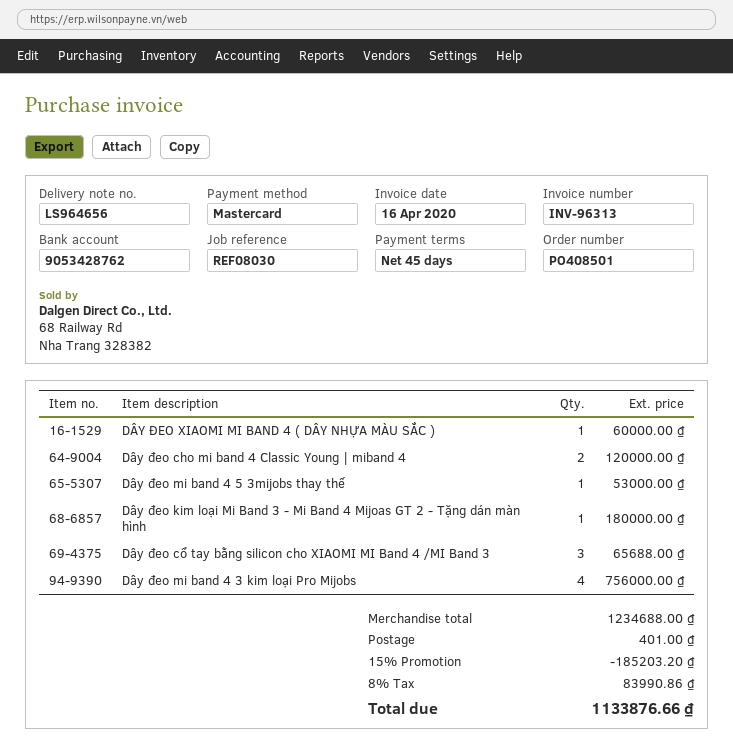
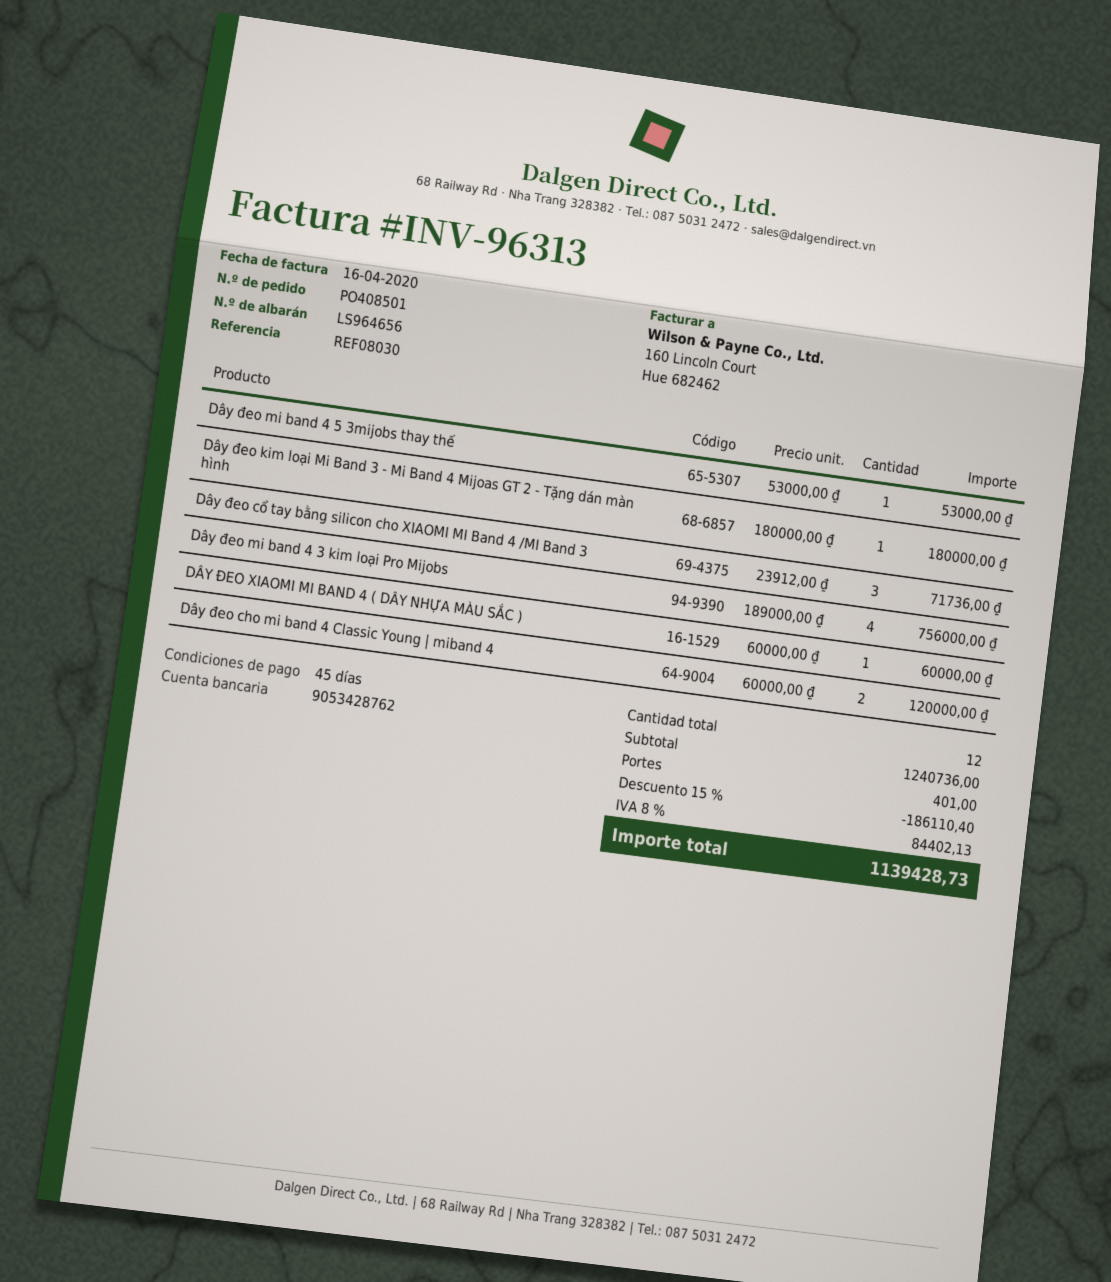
Dây đeo cổ tay bằng silicon cho XIAOMI MI Band 4 /MI Band 3: 3 for 65688.00 -> 3 for 71736.00
subtotal: 1234688.00 -> 1240736.00
discount: 15% = 185203.20 -> 15% = 186110.40
tax: 8% = 83990.86 -> 8% = 84402.13
total: 1133876.66 -> 1139428.73

